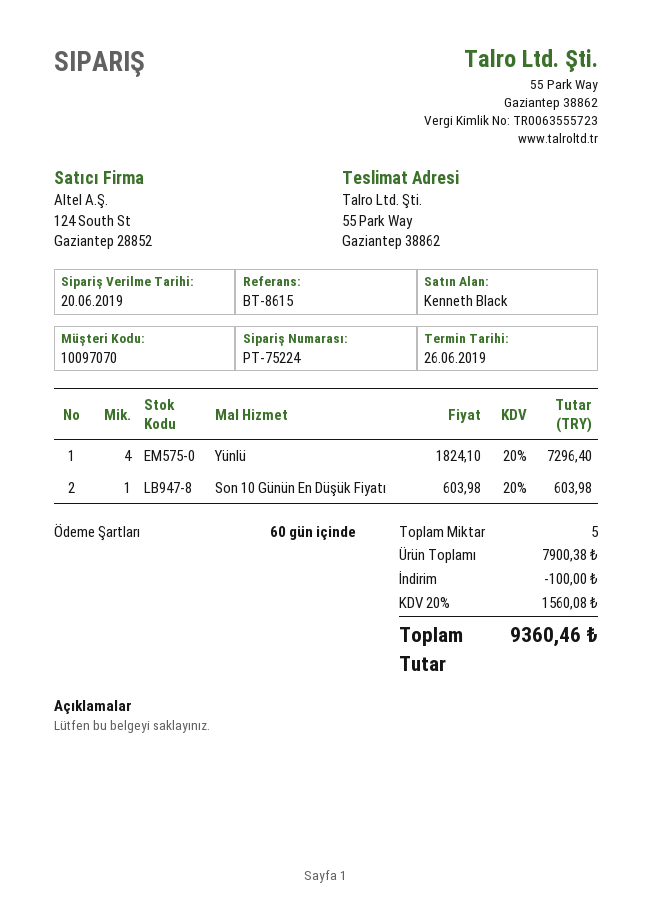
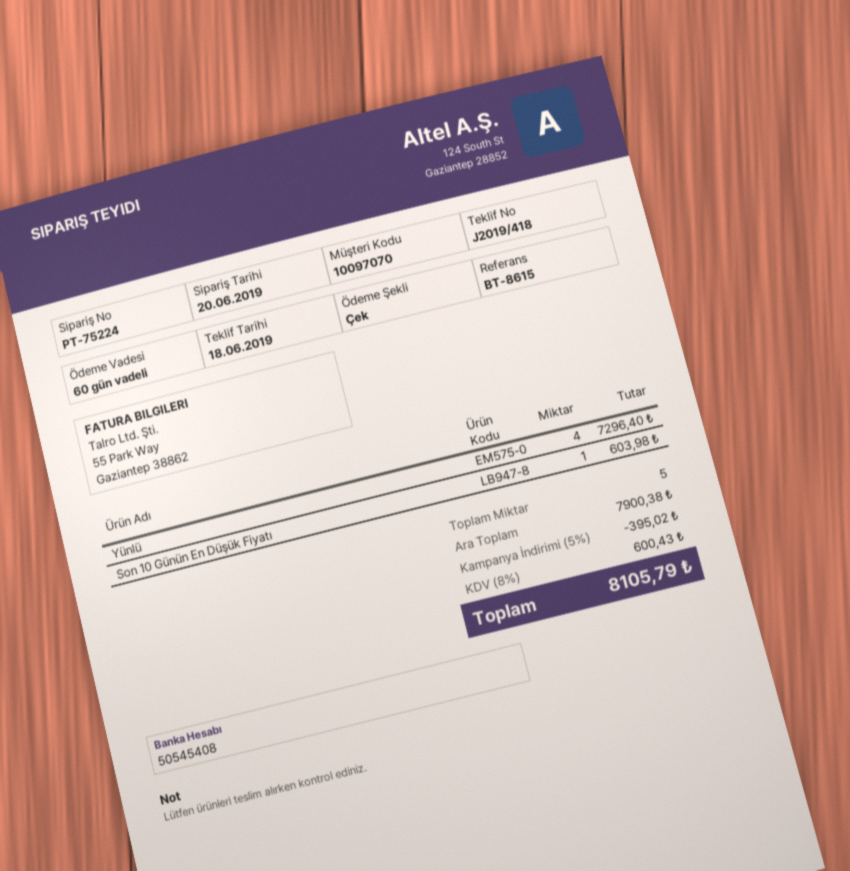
discount: 100.00 -> 395.02
tax: 20% = 1560.08 -> 8% = 600.43
total: 9360.46 -> 8105.79

